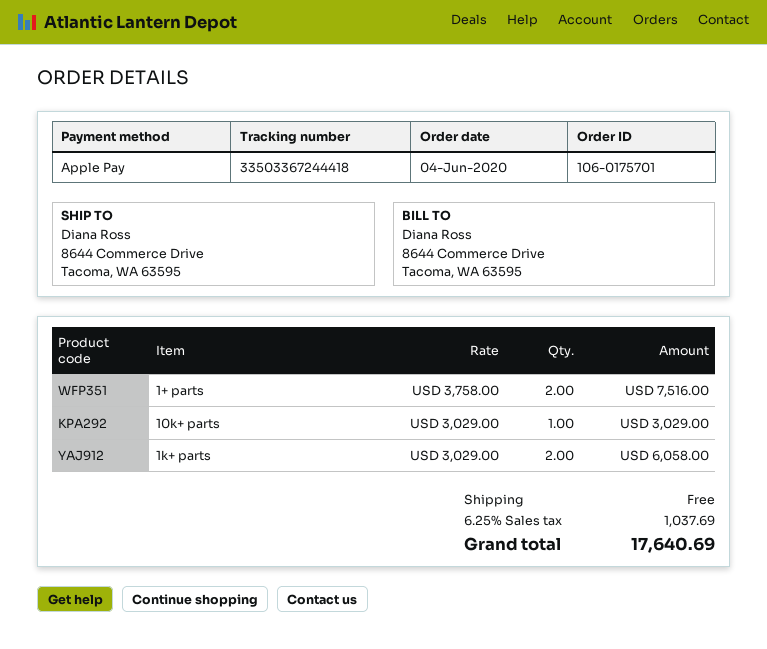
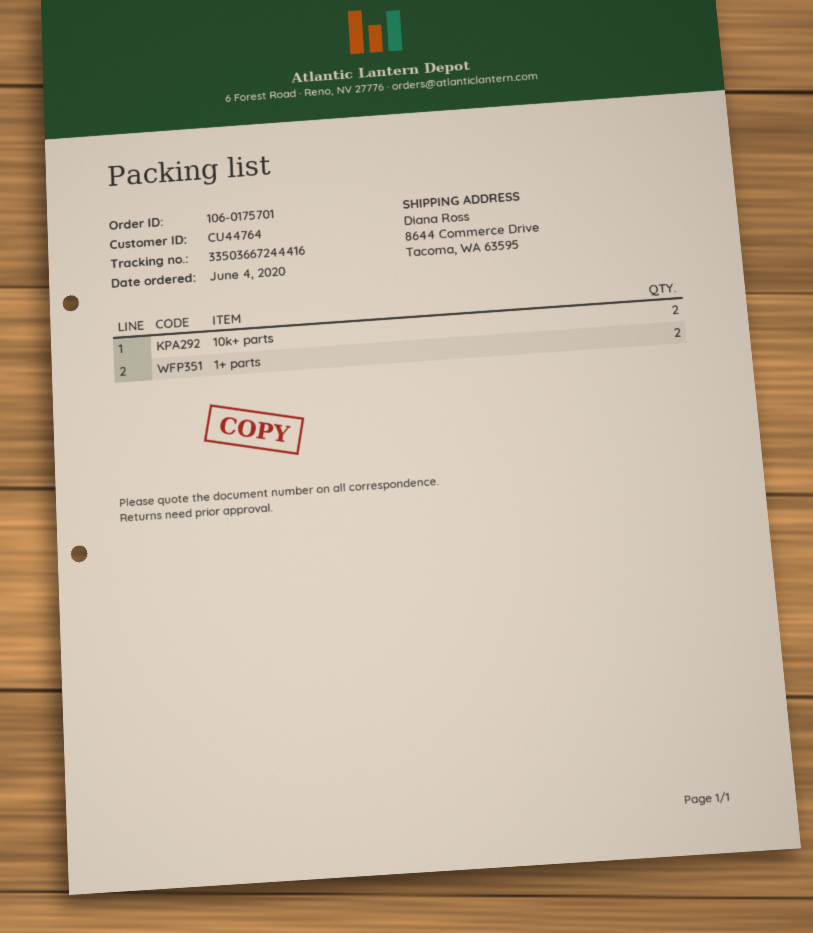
tracking number: 33503367244418 -> 33503667244416
10k+ parts: 1 -> 2
1k+ parts: 2 -> none

